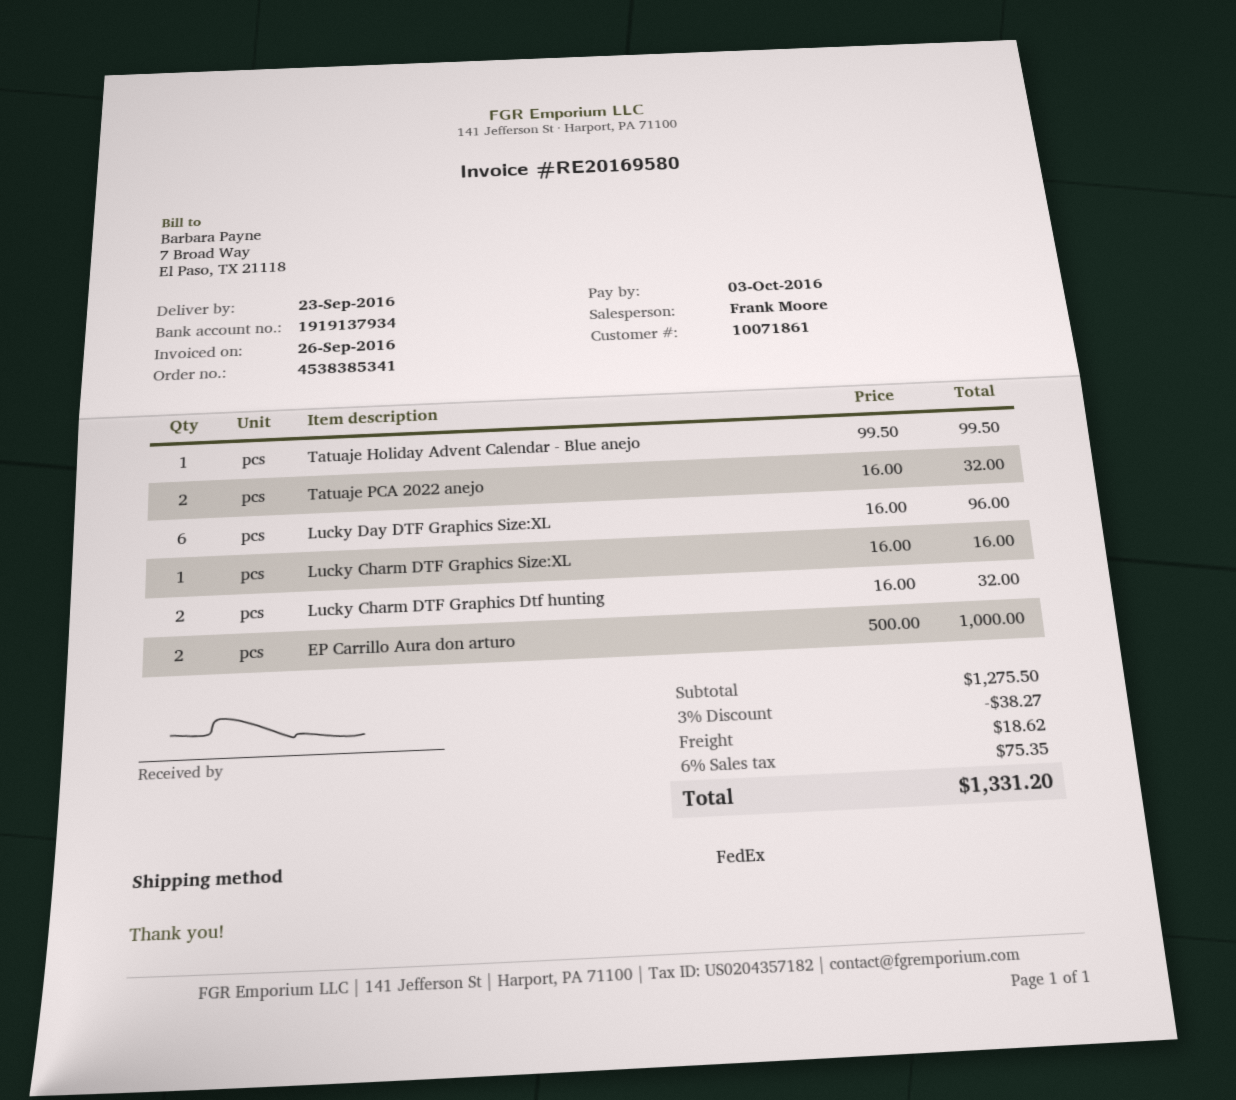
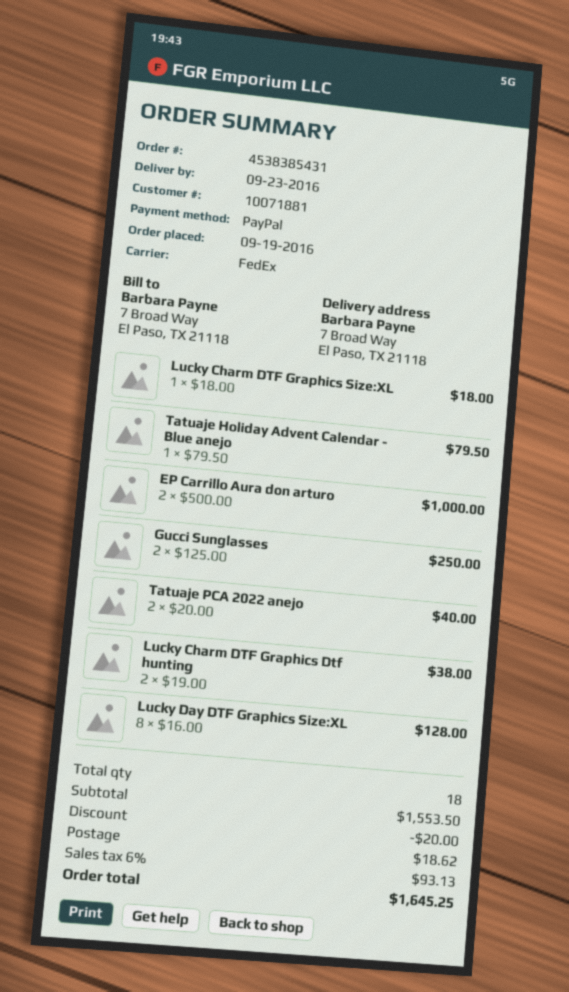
order number: 4538385341 -> 4538385431
customer number: 10071861 -> 10071881
Tatuaje Holiday Advent Calendar - Blue anejo: 1 x 99.50 = 99.50 -> 1 x 79.50 = 79.50
Tatuaje PCA 2022 anejo: 2 x 16.00 = 32.00 -> 2 x 20.00 = 40.00
Lucky Day DTF Graphics Size:XL: 6 x 16.00 = 96.00 -> 8 x 16.00 = 128.00
Lucky Charm DTF Graphics Size:XL: 1 x 16.00 = 16.00 -> 1 x 18.00 = 18.00
Lucky Charm DTF Graphics Dtf hunting: 2 x 16.00 = 32.00 -> 2 x 19.00 = 38.00
Gucci Sunglasses: none -> 2 x 125.00 = 250.00
subtotal: 1275.50 -> 1553.50
discount: 38.27 -> 20.00
tax: 6% = 75.35 -> 6% = 93.13
total: 1331.20 -> 1645.25

